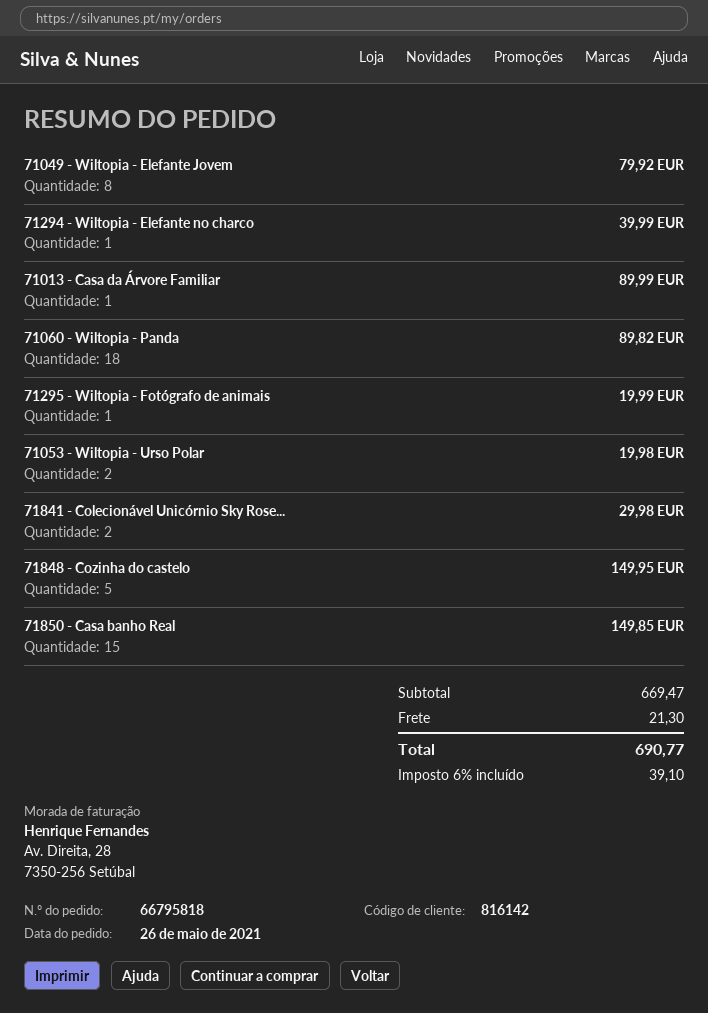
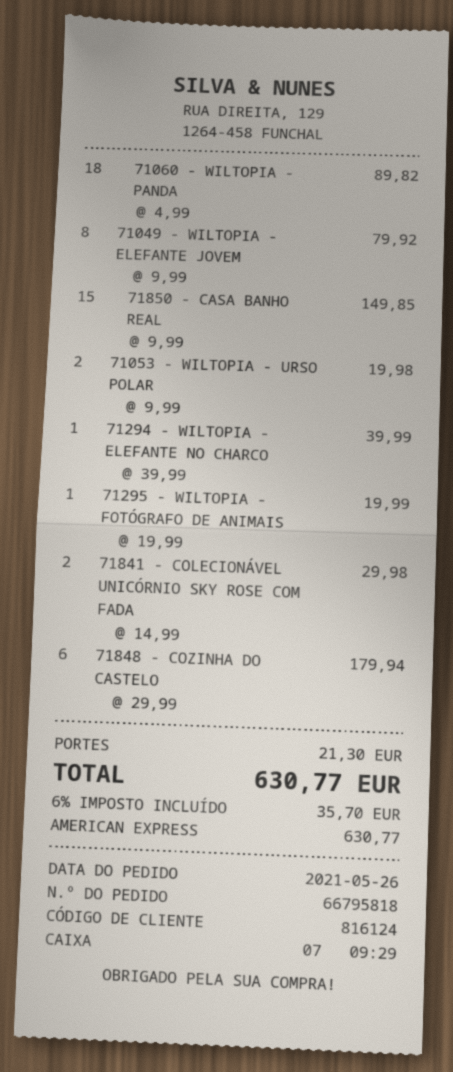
customer number: 816142 -> 816124
71013 - Casa da Árvore Familiar: 1 for 89.99 -> none
71848 - Cozinha do castelo: 5 for 149.95 -> 6 for 179.94
tax: 6% = 39.10 -> 6% = 35.70
total: 690.77 -> 630.77

